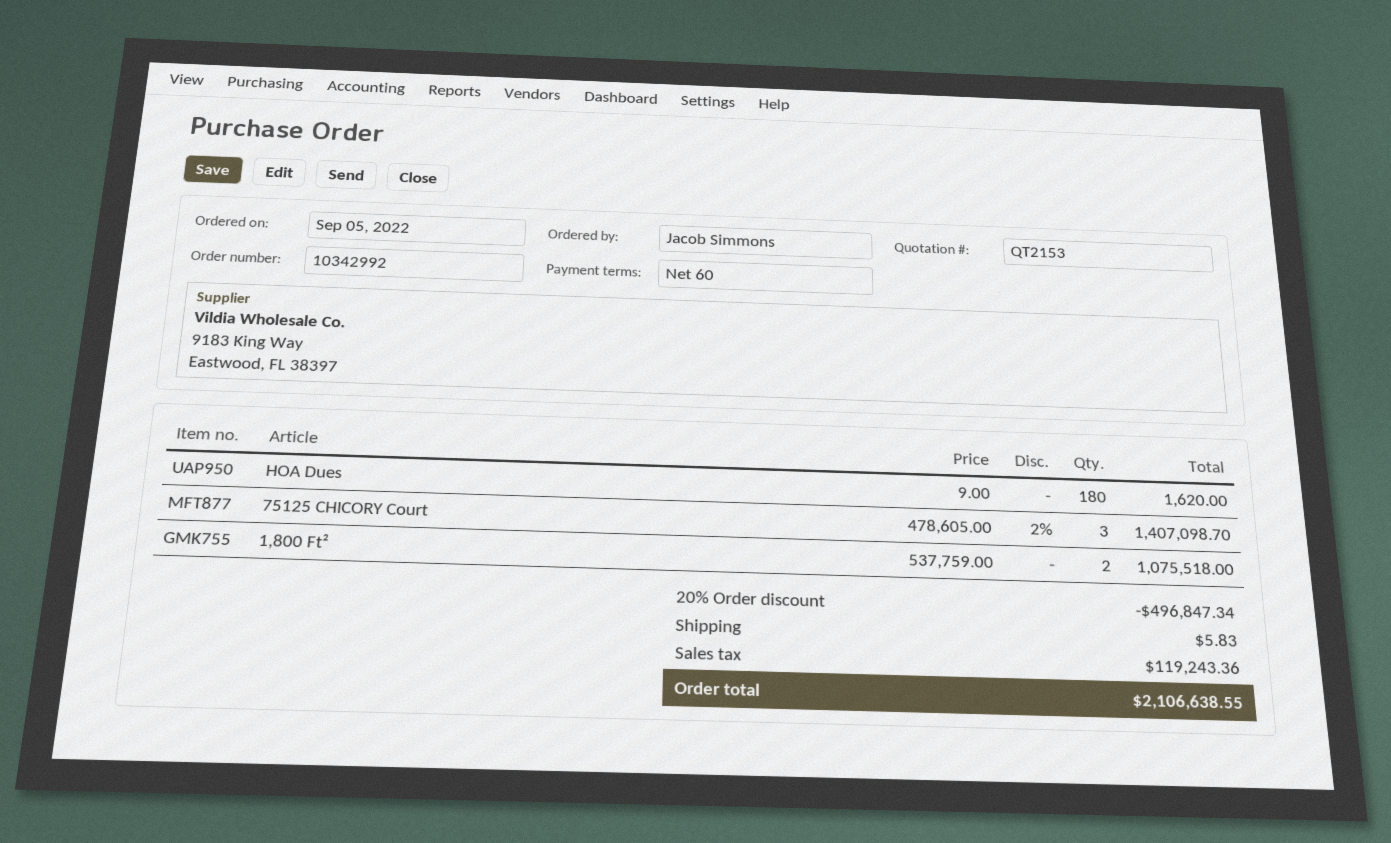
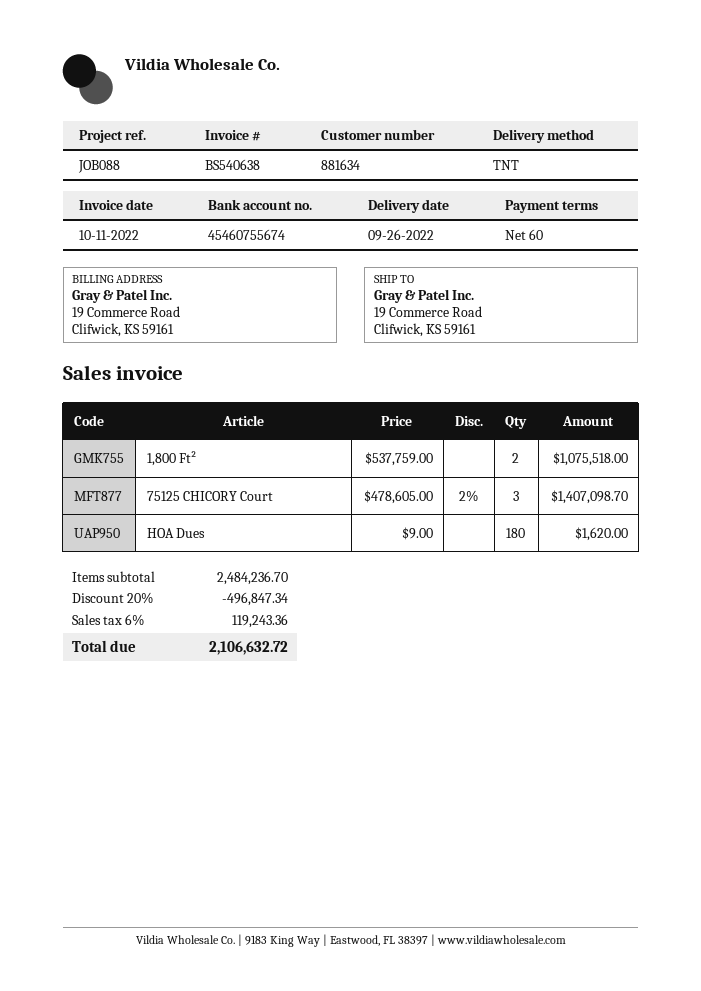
shipping: 5.83 -> none
total: 2106638.55 -> 2106632.72

